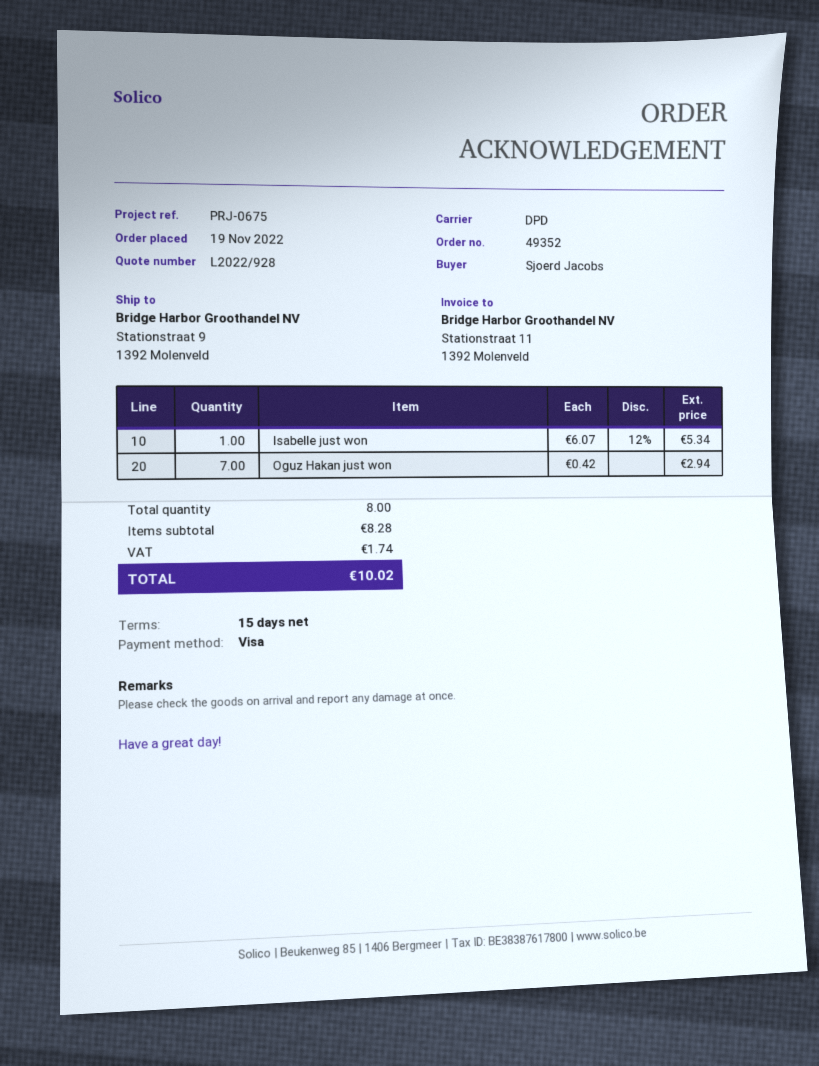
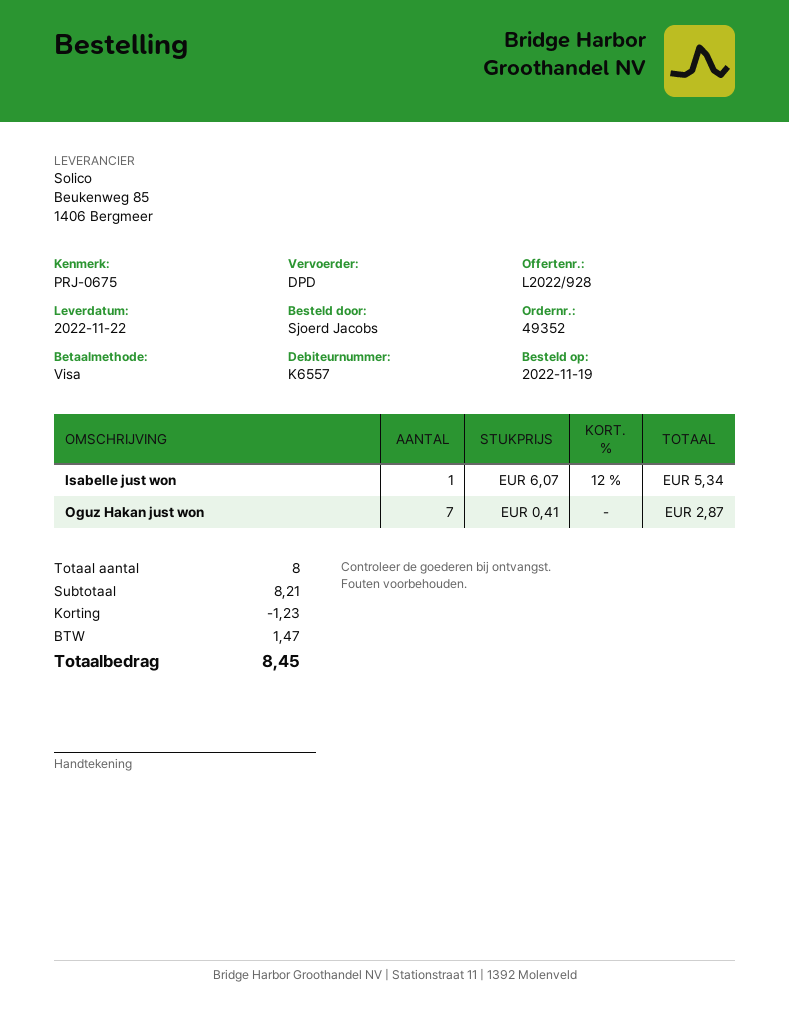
Oguz Hakan just won: 7 x 0.42 = 2.94 -> 7 x 0.41 = 2.87
subtotal: 8.28 -> 8.21
discount: none -> 1.23
tax: 1.74 -> 1.47
total: 10.02 -> 8.45

